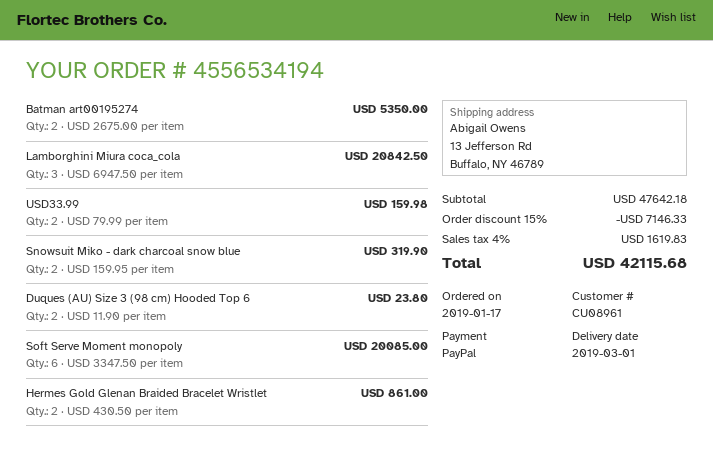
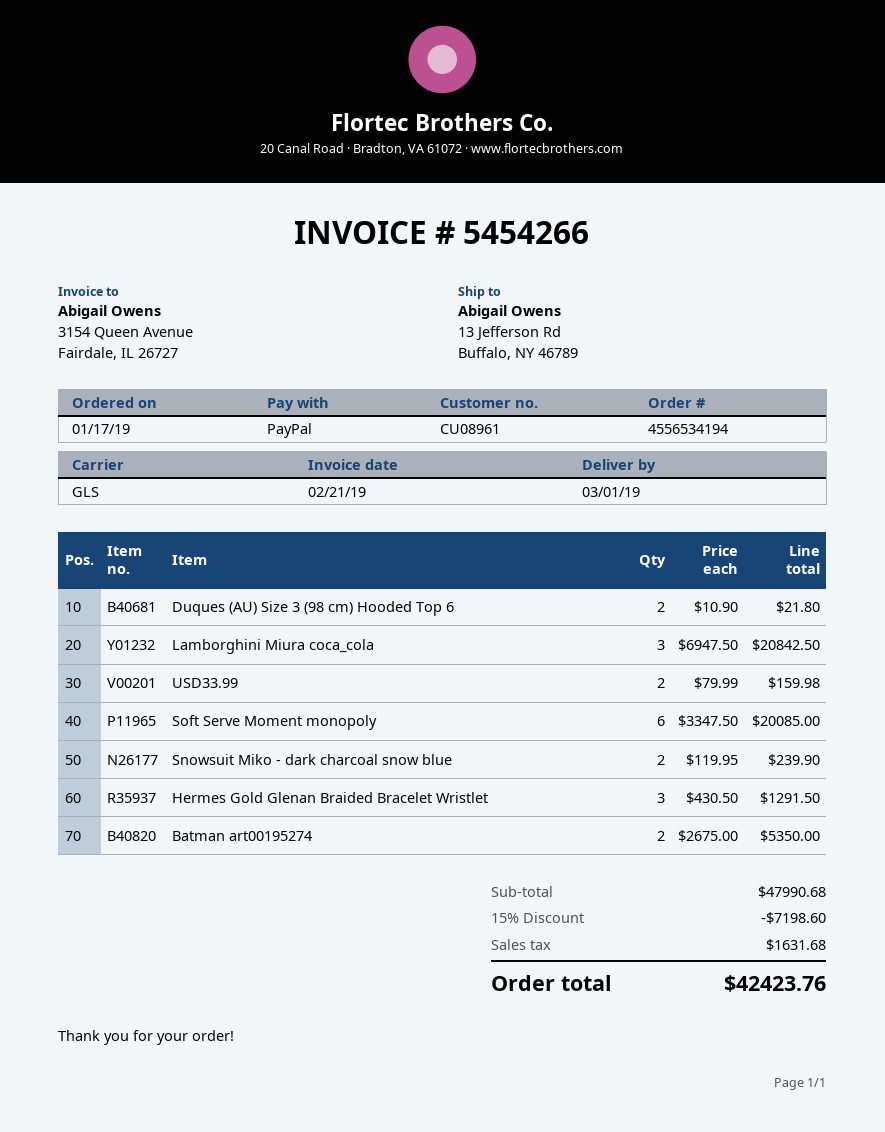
Snowsuit Miko - dark charcoal snow blue: 2 x 159.95 = 319.90 -> 2 x 119.95 = 239.90
Duques (AU) Size 3 (98 cm) Hooded Top 6: 2 x 11.90 = 23.80 -> 2 x 10.90 = 21.80
Hermes Gold Glenan Braided Bracelet Wristlet: 2 x 430.50 = 861.00 -> 3 x 430.50 = 1291.50
subtotal: 47642.18 -> 47990.68
discount: 15% = 7146.33 -> 15% = 7198.60
tax: 1619.83 -> 1631.68
total: 42115.68 -> 42423.76

